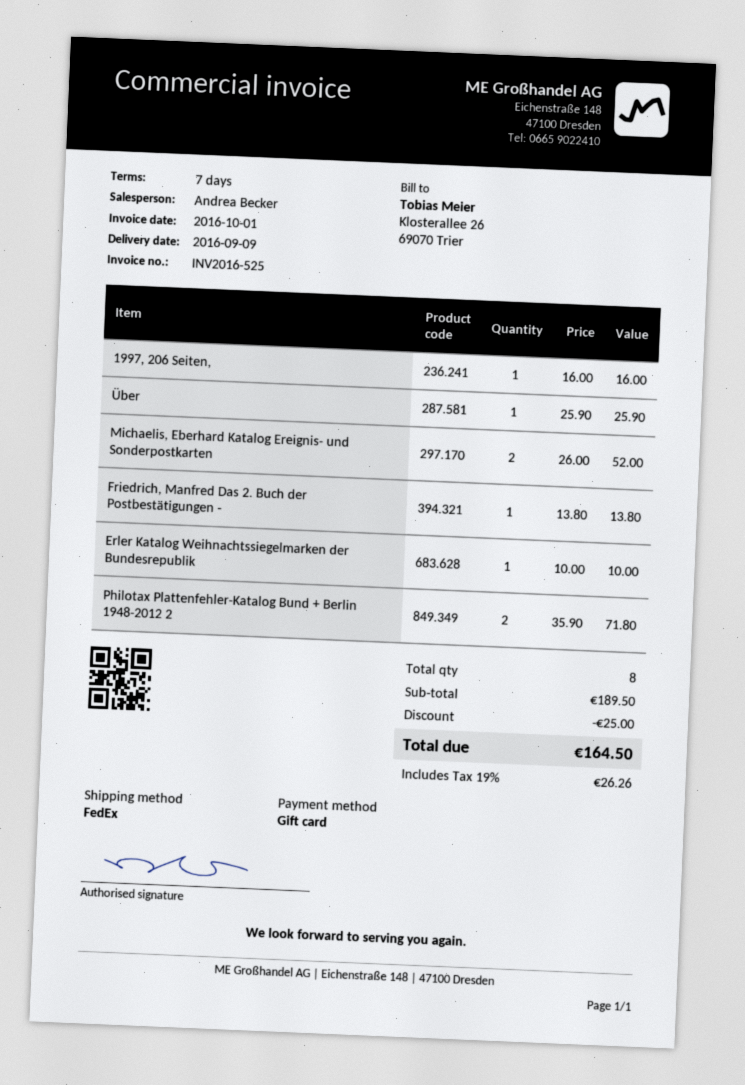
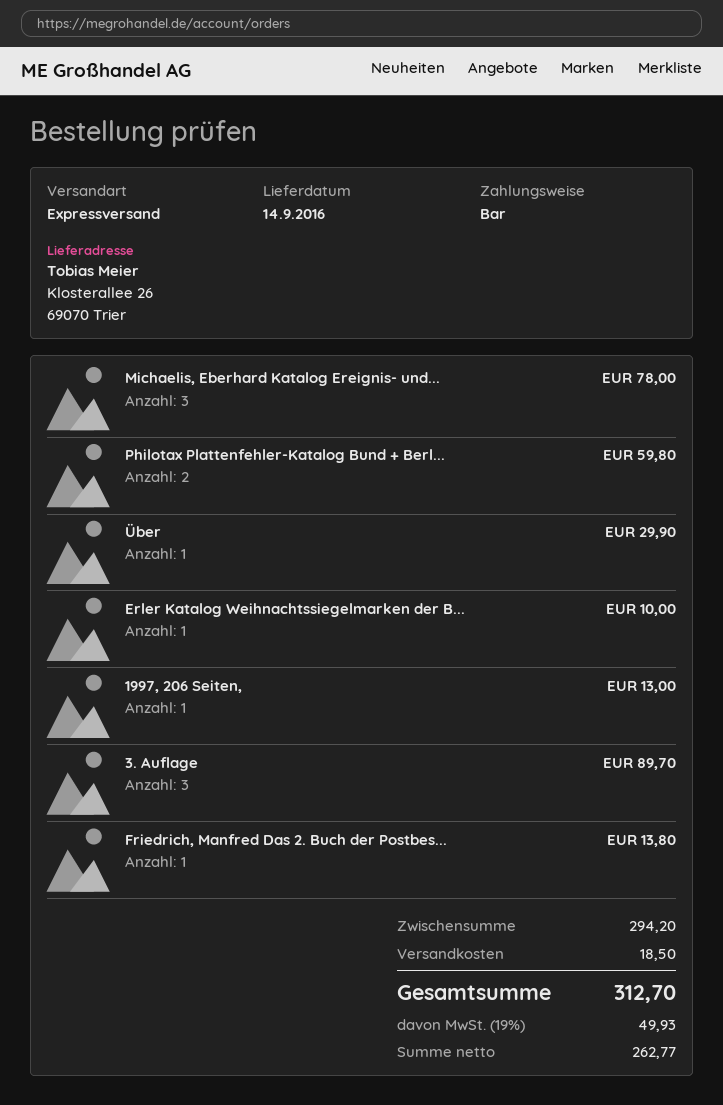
delivery date: 2016-09-09 -> 2016-09-14
payment method: gift card -> cash
shipping method: FedEx -> express
1997, 206 Seiten,: 1 for 16.00 -> 1 for 13.00
Über: 1 for 25.90 -> 1 for 29.90
Michaelis, Eberhard Katalog Ereignis- und Sonderpostkarten: 2 for 52.00 -> 3 for 78.00
Philotax Plattenfehler-Katalog Bund + Berlin 1948-2012 2: 2 for 71.80 -> 2 for 59.80
3. Auflage: none -> 3 for 89.70
subtotal: 189.50 -> 294.20
discount: 25.00 -> none
shipping: none -> 18.50
tax: 19% = 26.26 -> 19% = 49.93
total: 164.50 -> 312.70

